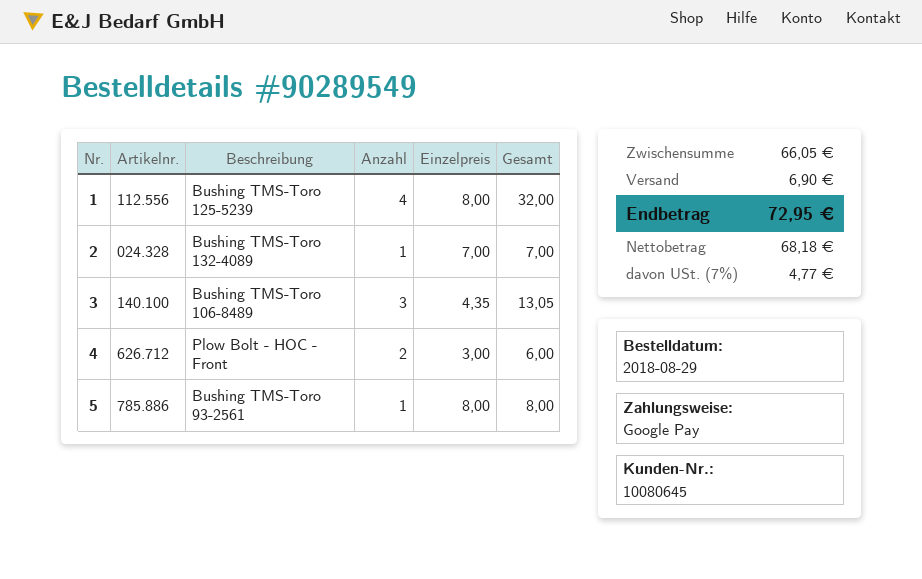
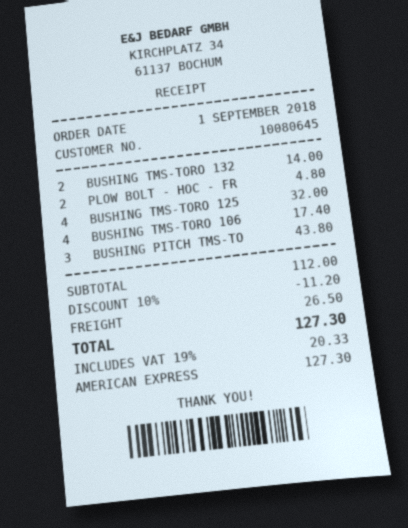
order date: 2018-08-29 -> 2018-09-01
payment method: Google Pay -> American Express
Bushing TMS-Toro 132-4089: 1 for 7.00 -> 2 for 14.00
Bushing TMS-Toro 106-8489: 3 for 13.05 -> 4 for 17.40
Plow Bolt - HOC - Front: 2 for 6.00 -> 2 for 4.80
Bushing TMS-Toro 93-2561: 1 for 8.00 -> none
BUSHING PITCH TMS-TO: none -> 3 for 43.80
subtotal: 66.05 -> 112.00
discount: none -> 10% = 11.20
shipping: 6.90 -> 26.50
tax: 7% = 4.77 -> 19% = 20.33
total: 72.95 -> 127.30

